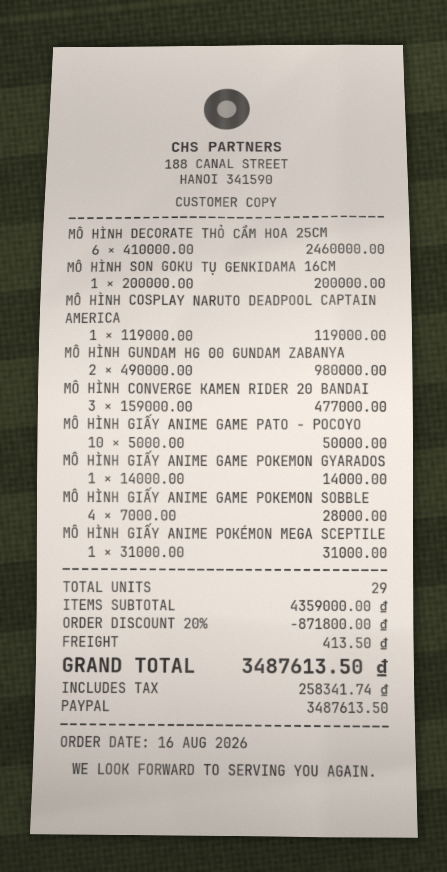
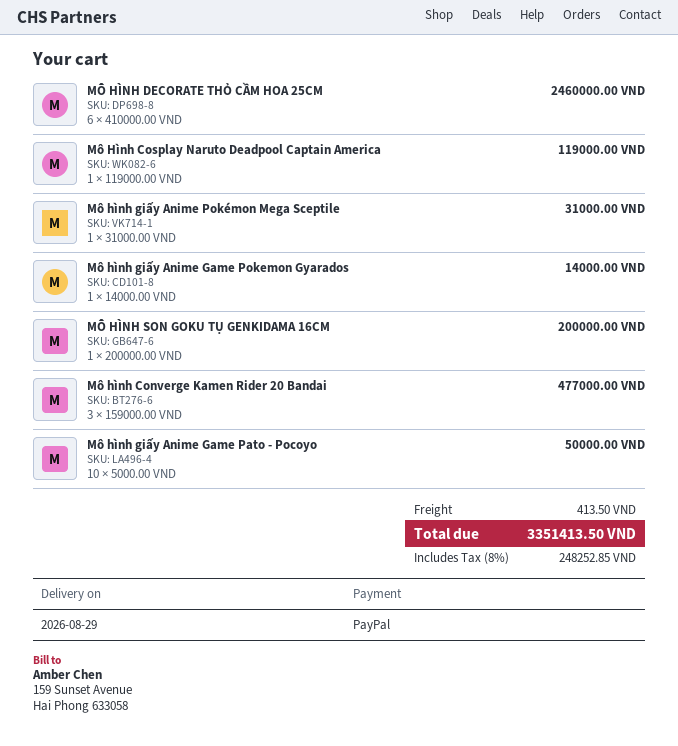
MÔ HÌNH GUNDAM HG 00 GUNDAM ZABANYA: 2 x 490000.00 = 980000.00 -> none
MÔ HÌNH GIẤY ANIME GAME POKEMON SOBBLE: 4 x 7000.00 = 28000.00 -> none
discount: 20% = 871800.00 -> none
tax: 258341.74 -> 248252.85
total: 3487613.50 -> 3351413.50

